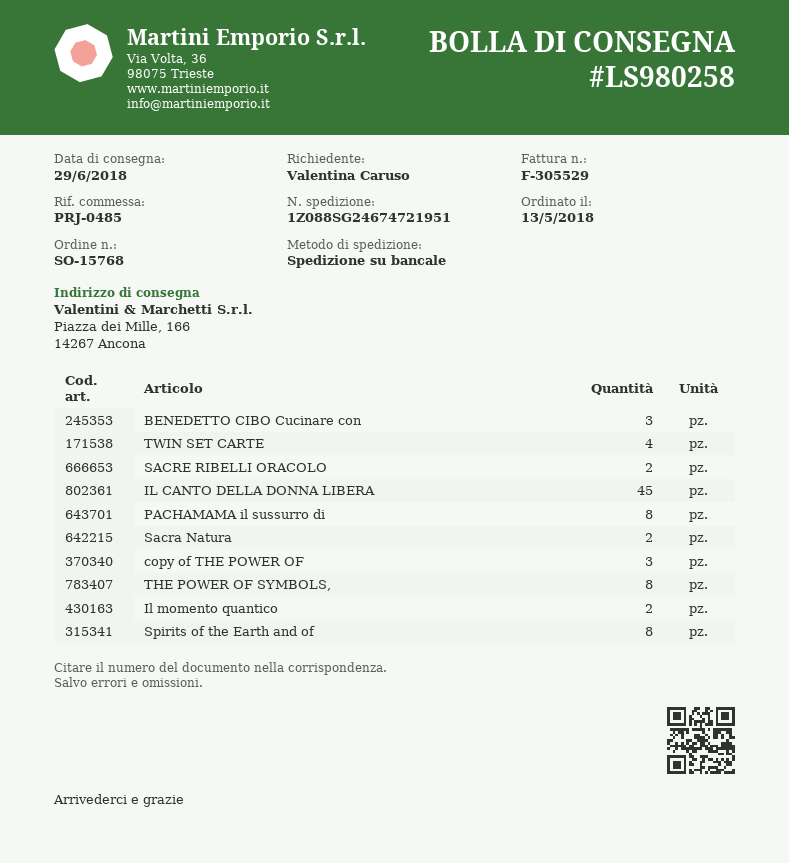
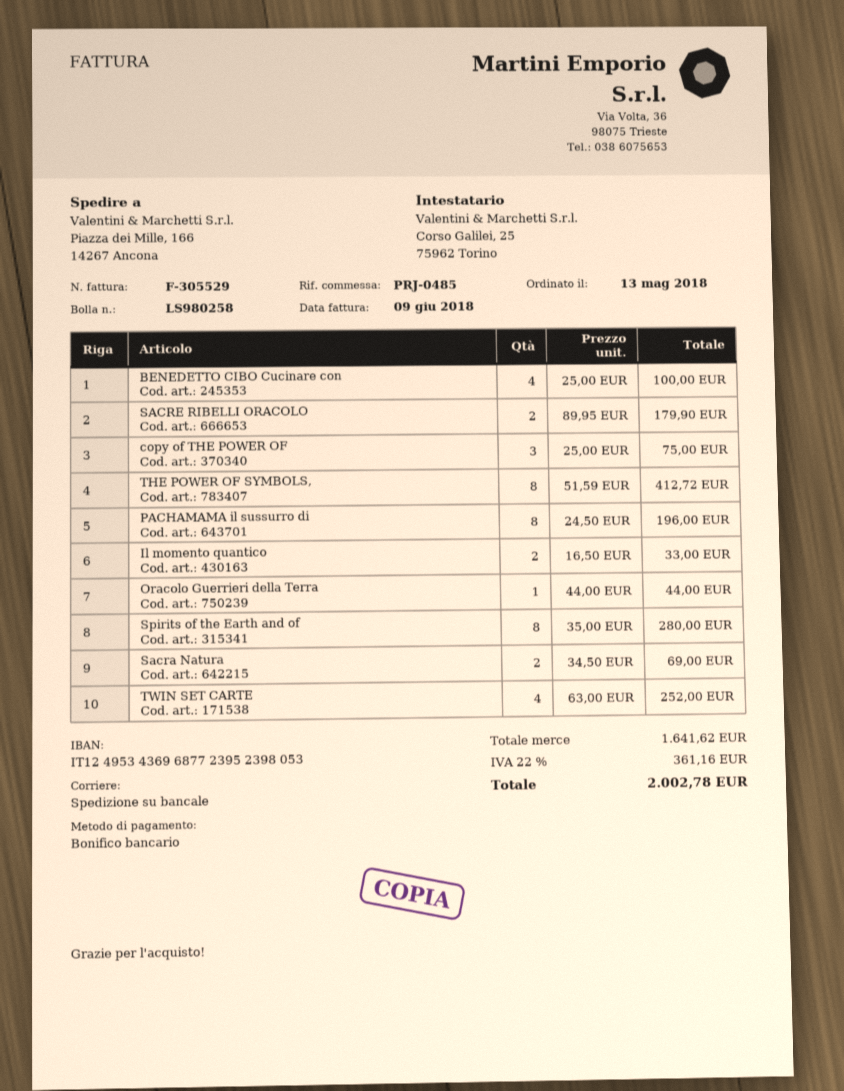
BENEDETTO CIBO Cucinare con: 3 -> 4
IL CANTO DELLA DONNA LIBERA: 45 -> none
Oracolo Guerrieri della Terra: none -> 1

